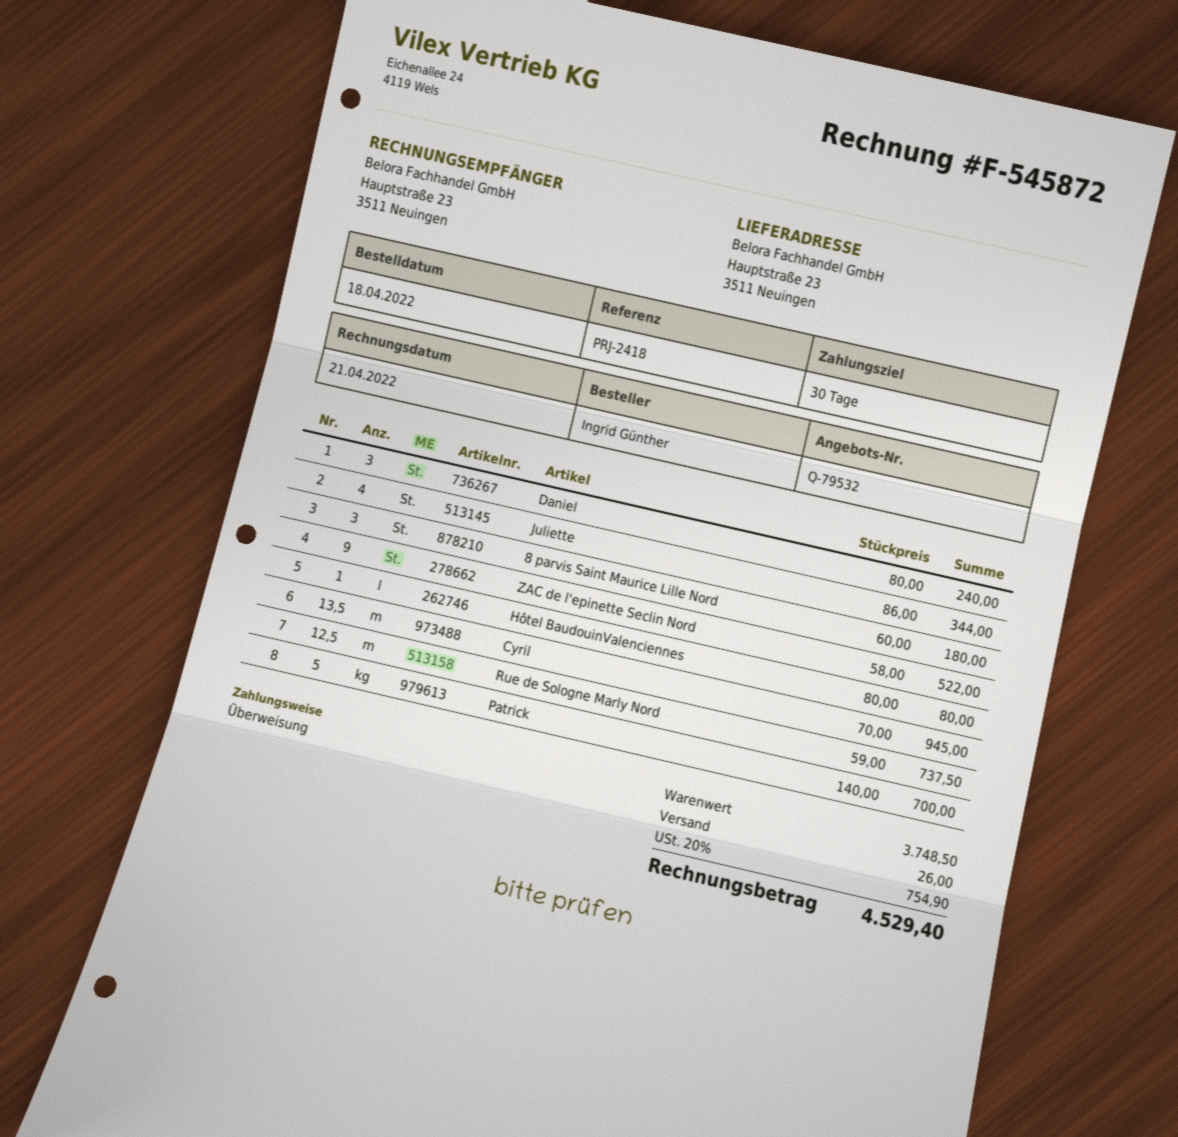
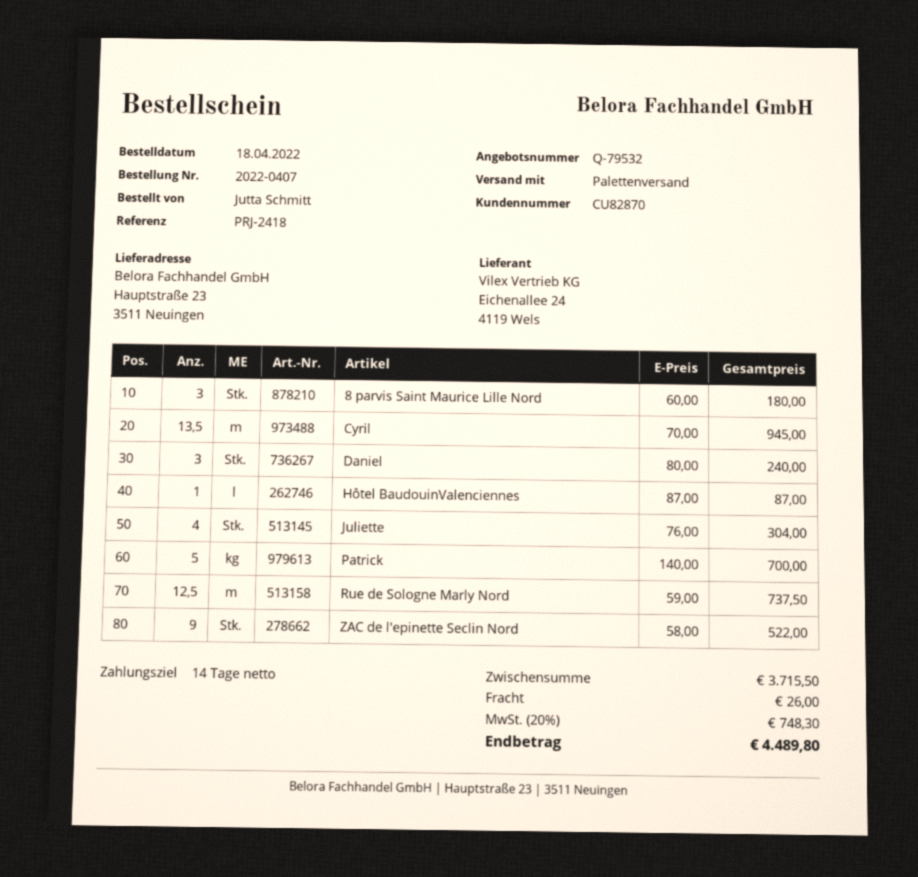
payment terms: 30 days -> 14 days
ordered by: Ingrid Günther -> Jutta Schmitt
Juliette: 4 x 86.00 = 344.00 -> 4 x 76.00 = 304.00
Hôtel BaudouinValenciennes: 1 x 80.00 = 80.00 -> 1 x 87.00 = 87.00
subtotal: 3748.50 -> 3715.50
tax: 20% = 754.90 -> 20% = 748.30
total: 4529.40 -> 4489.80

